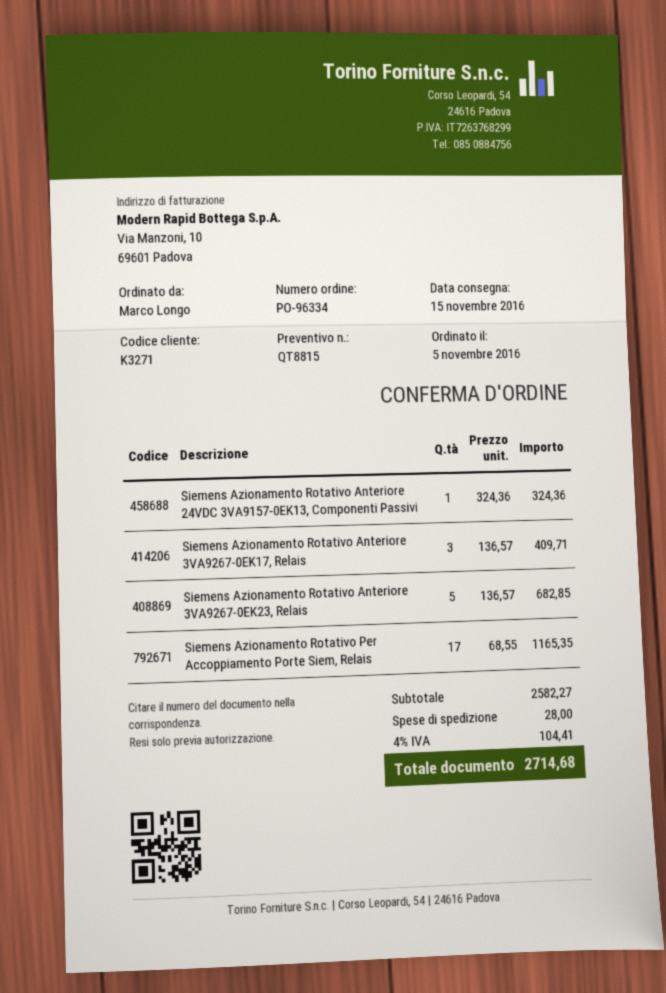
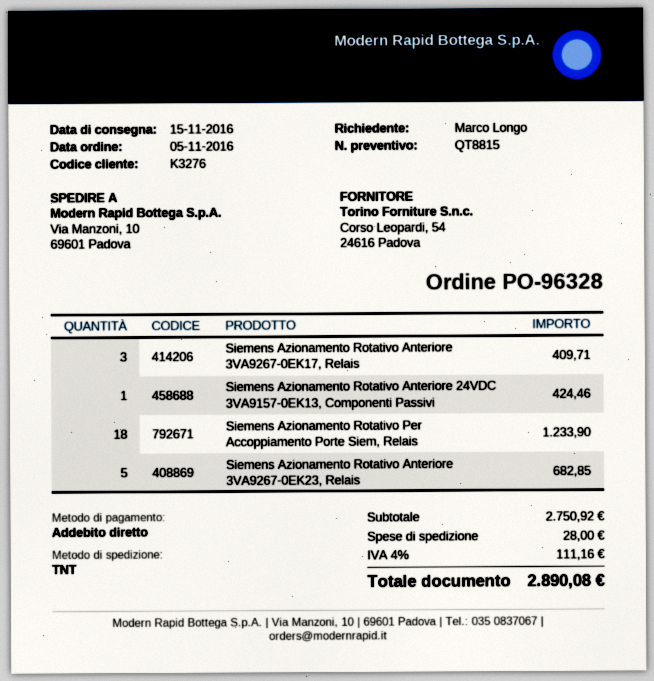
order number: PO-96334 -> PO-96328
customer number: K3271 -> K3276
Siemens Azionamento Rotativo Anteriore 24VDC 3VA9157-0EK13, Componenti Passivi: 1 for 324.36 -> 1 for 424.46
Siemens Azionamento Rotativo Per Accoppiamento Porte Siem, Relais: 17 for 1165.35 -> 18 for 1233.90
subtotal: 2582.27 -> 2750.92
tax: 4% = 104.41 -> 4% = 111.16
total: 2714.68 -> 2890.08

